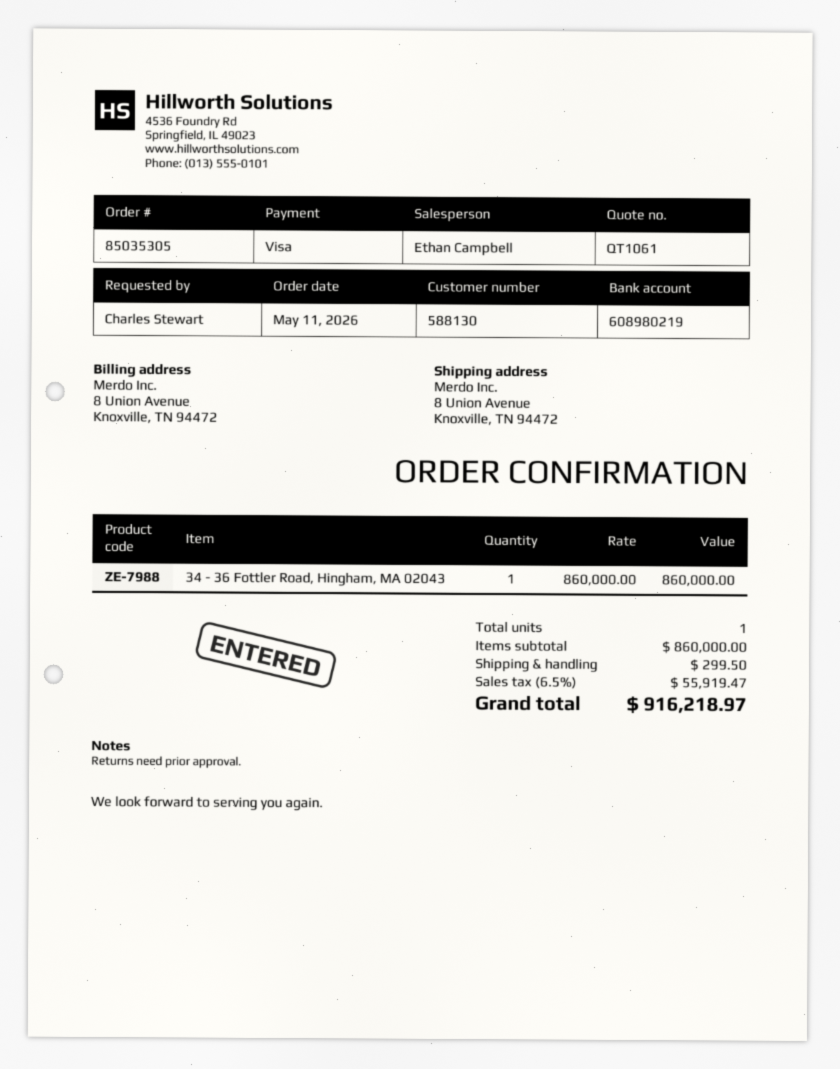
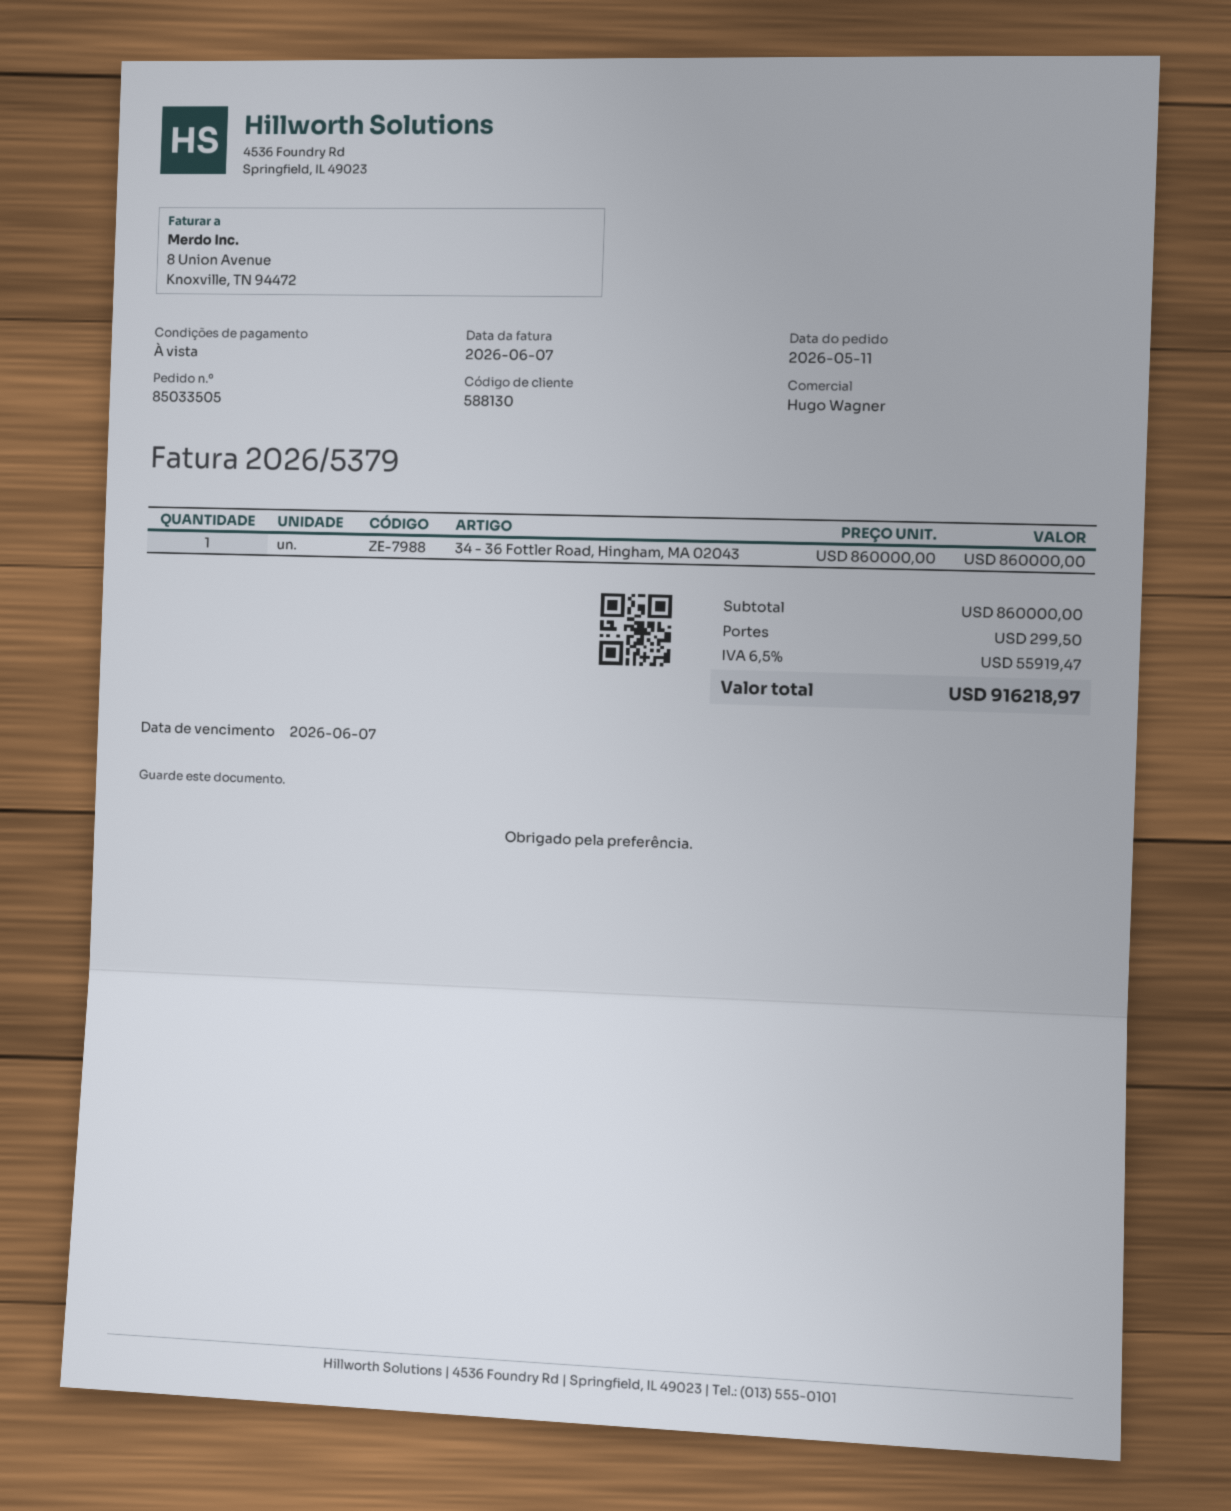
order number: 85035305 -> 85033505
sales rep: Ethan Campbell -> Hugo Wagner

